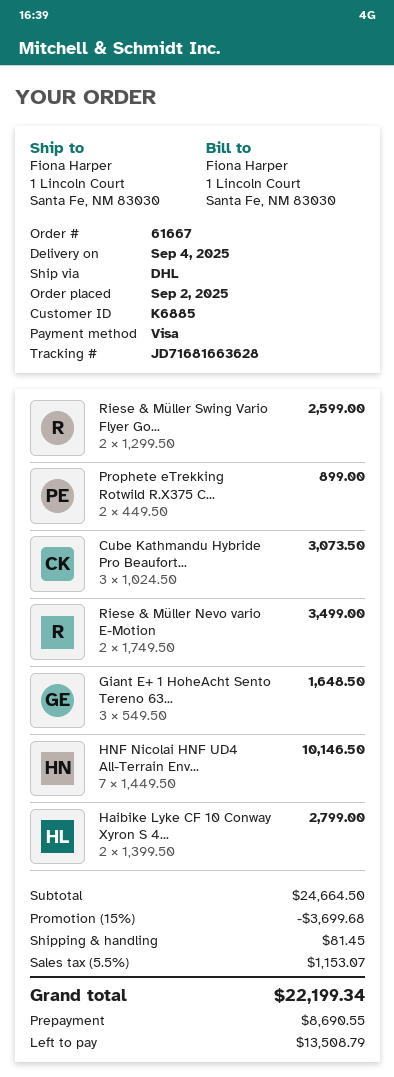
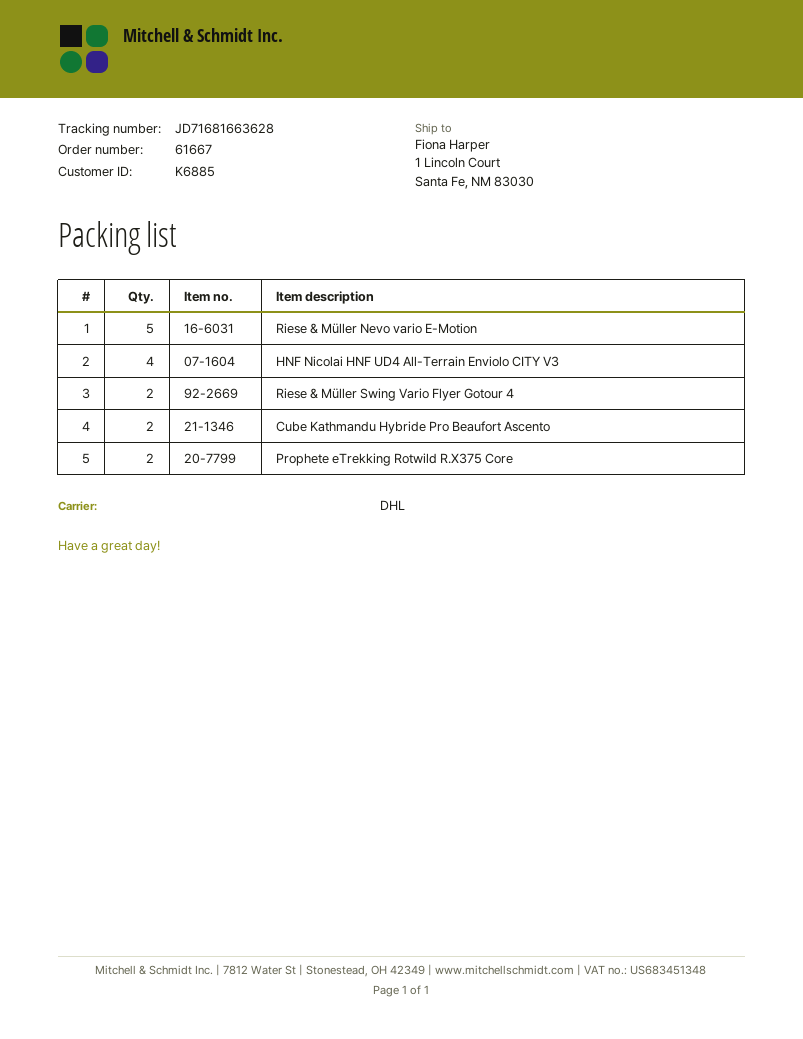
Cube Kathmandu Hybride Pro Beaufort...: 3 -> 2
Riese & Müller Nevo vario E-Motion: 2 -> 5
Giant E+ 1 HoheAcht Sento Tereno 63...: 3 -> none
HNF Nicolai HNF UD4 All-Terrain Env...: 7 -> 4
Haibike Lyke CF 10 Conway Xyron S 4...: 2 -> none

